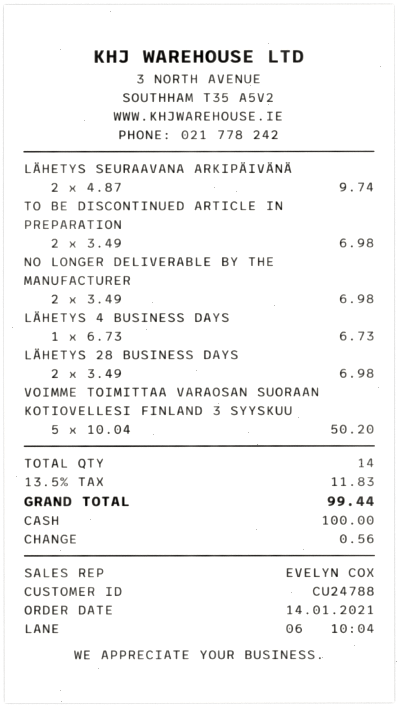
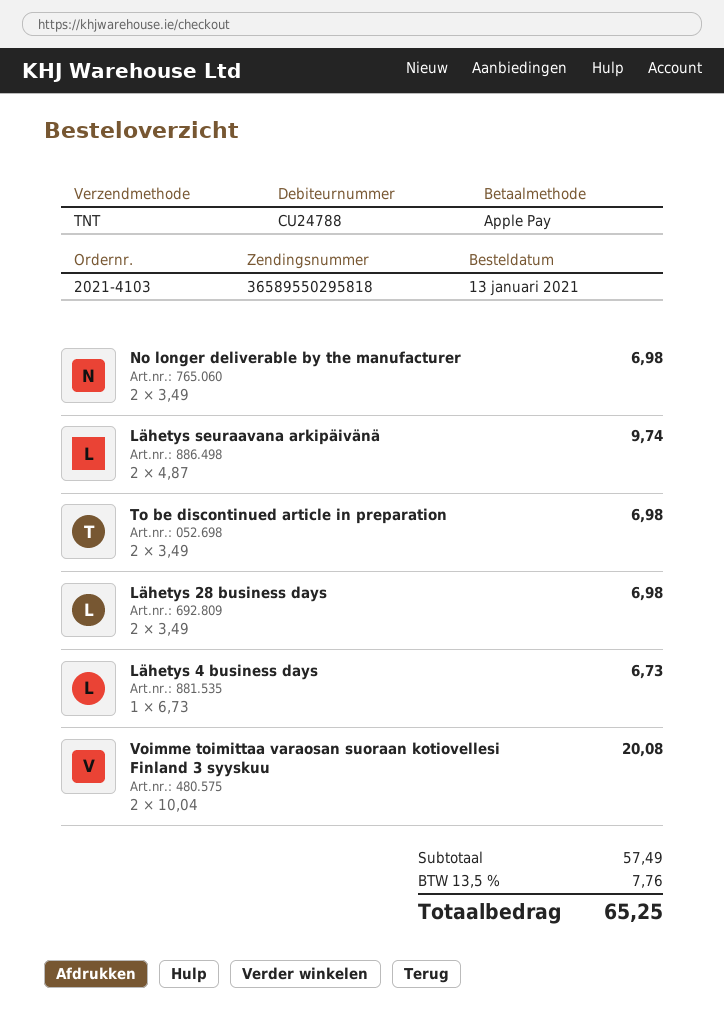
order date: 2021-01-14 -> 2021-01-13
payment method: cash -> Apple Pay
VOIMME TOIMITTAA VARAOSAN SUORAAN KOTIOVELLESI FINLAND 3 SYYSKUU: 5 x 10.04 = 50.20 -> 2 x 10.04 = 20.08
tax: 13.5% = 11.83 -> 13.5% = 7.76
total: 99.44 -> 65.25

